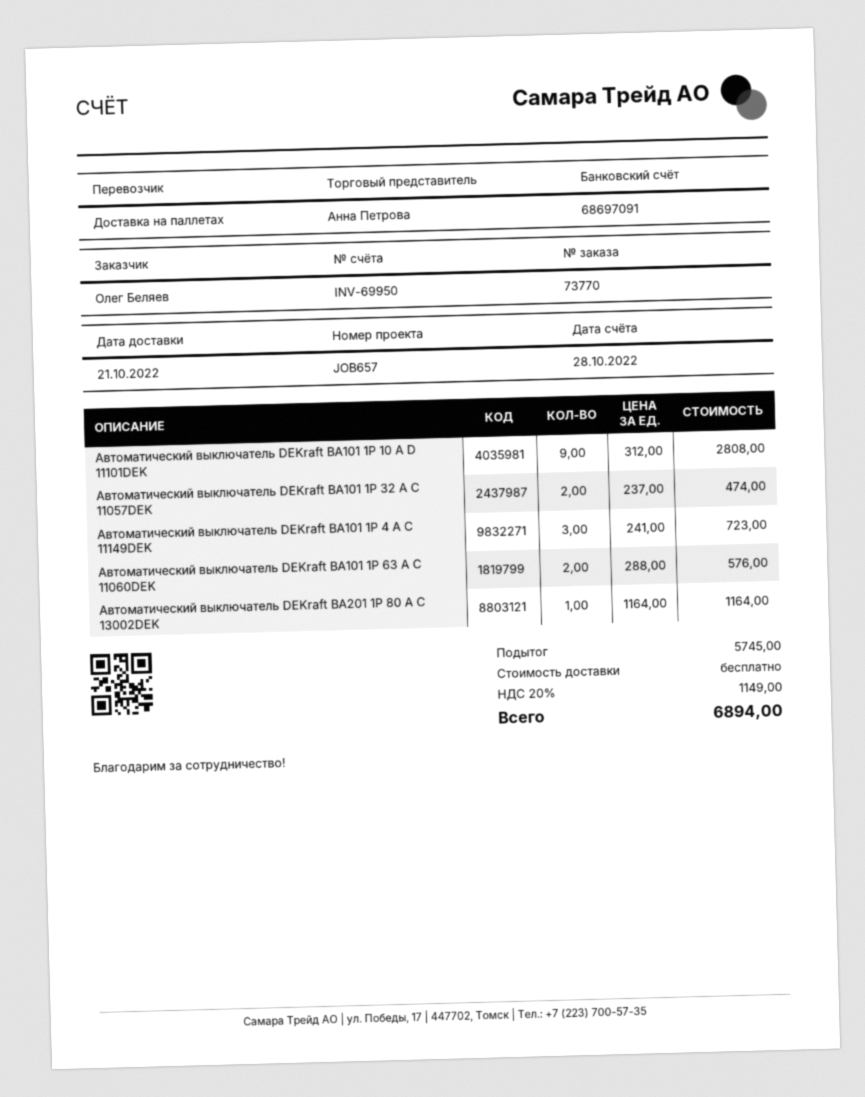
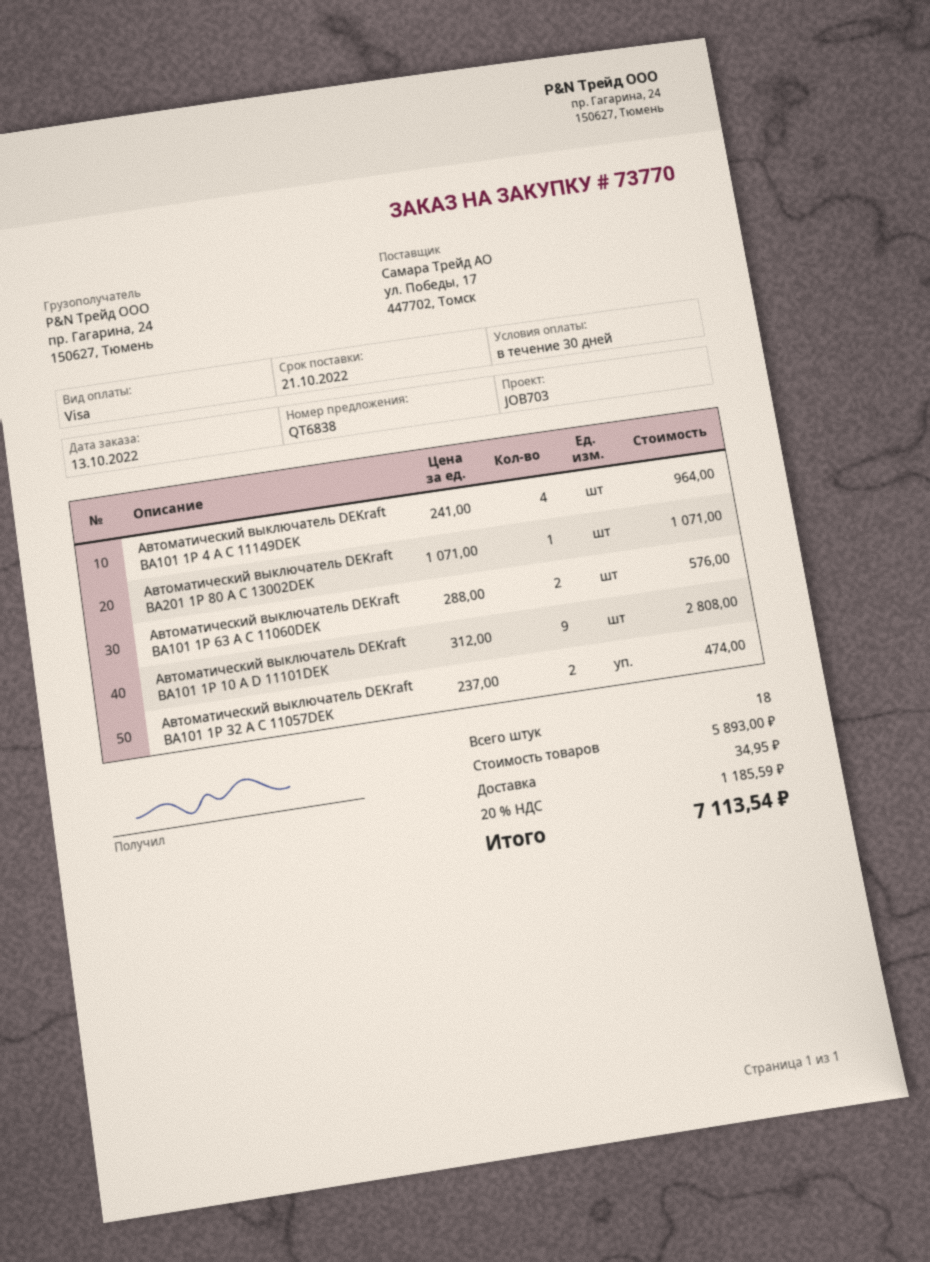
reference: JOB657 -> JOB703
Автоматический выключатель DEKraft ВА101 1P 4 А C 11149DEK: 3 x 241.00 = 723.00 -> 4 x 241.00 = 964.00
Автоматический выключатель DEKraft ВА201 1P 80 А C 13002DEK: 1 x 1164.00 = 1164.00 -> 1 x 1071.00 = 1071.00
subtotal: 5745.00 -> 5893.00
shipping: 0.00 -> 34.95
tax: 20% = 1149.00 -> 20% = 1185.59
total: 6894.00 -> 7113.54

